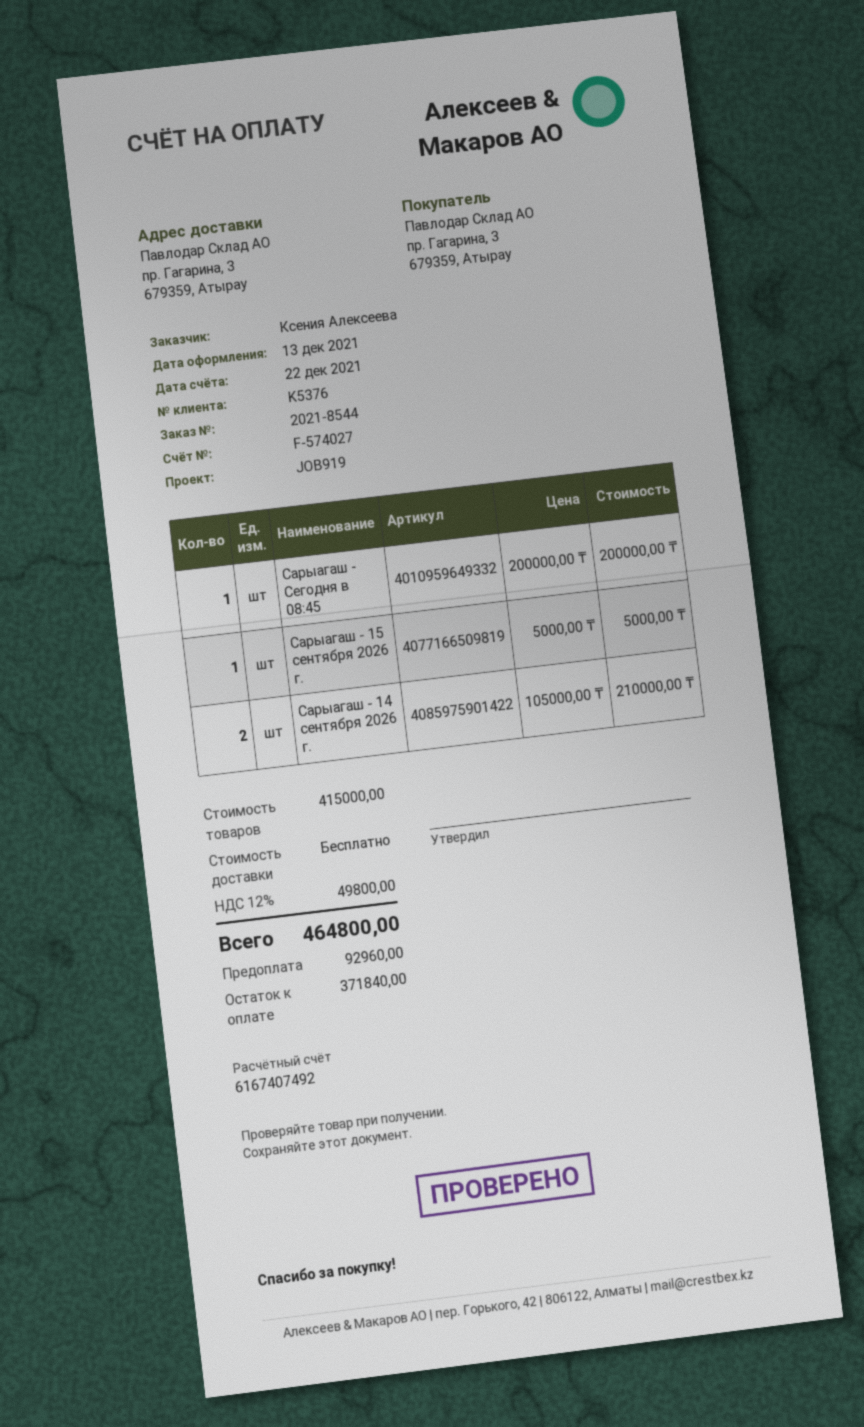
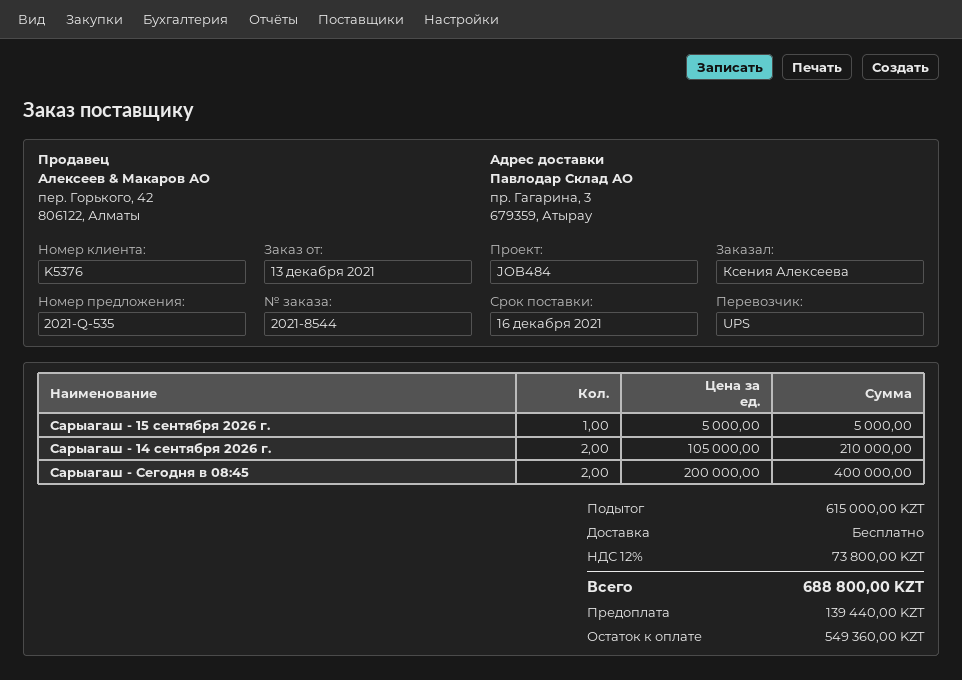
reference: JOB919 -> JOB484
Сарыагаш - Сегодня в 08:45: 1 x 200000.00 = 200000.00 -> 2 x 200000.00 = 400000.00
subtotal: 415000.00 -> 615000.00
tax: 12% = 49800.00 -> 12% = 73800.00
total: 464800.00 -> 688800.00
deposit: 92960.00 -> 139440.00
balance: 371840.00 -> 549360.00

